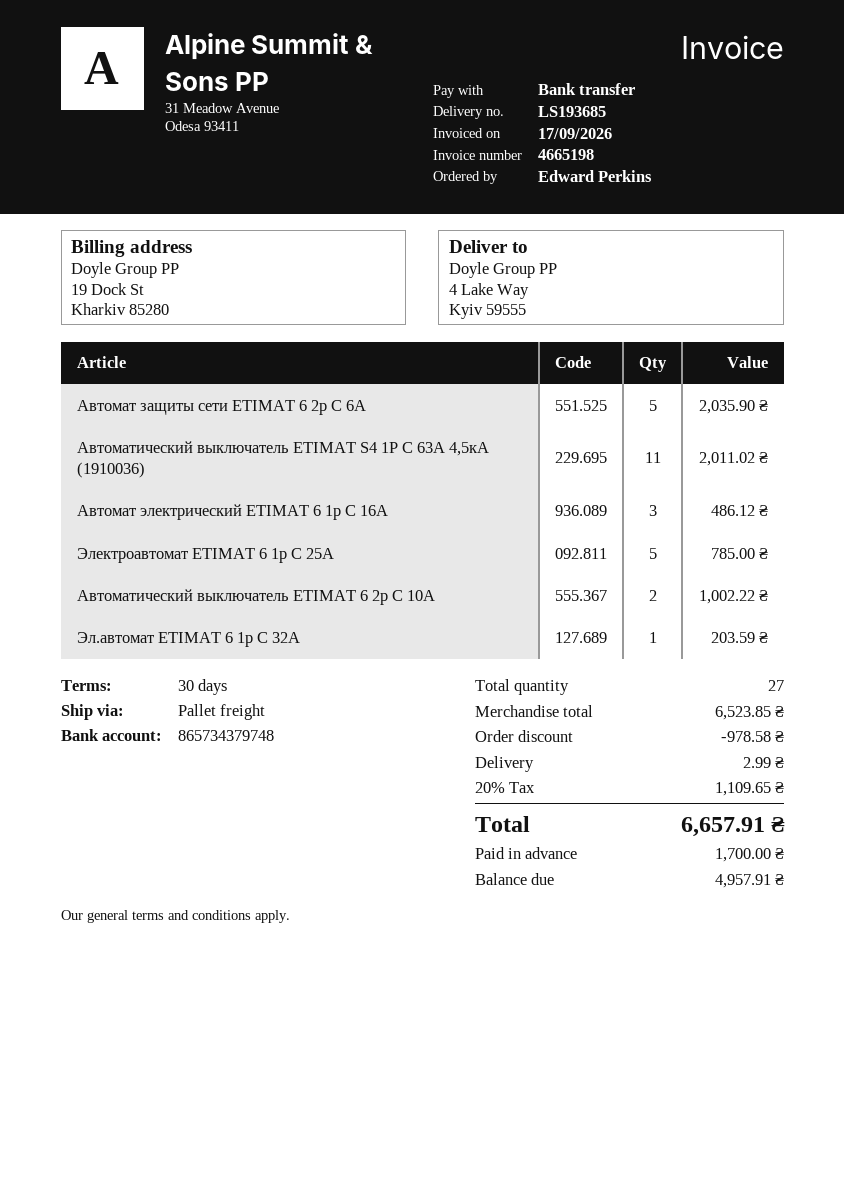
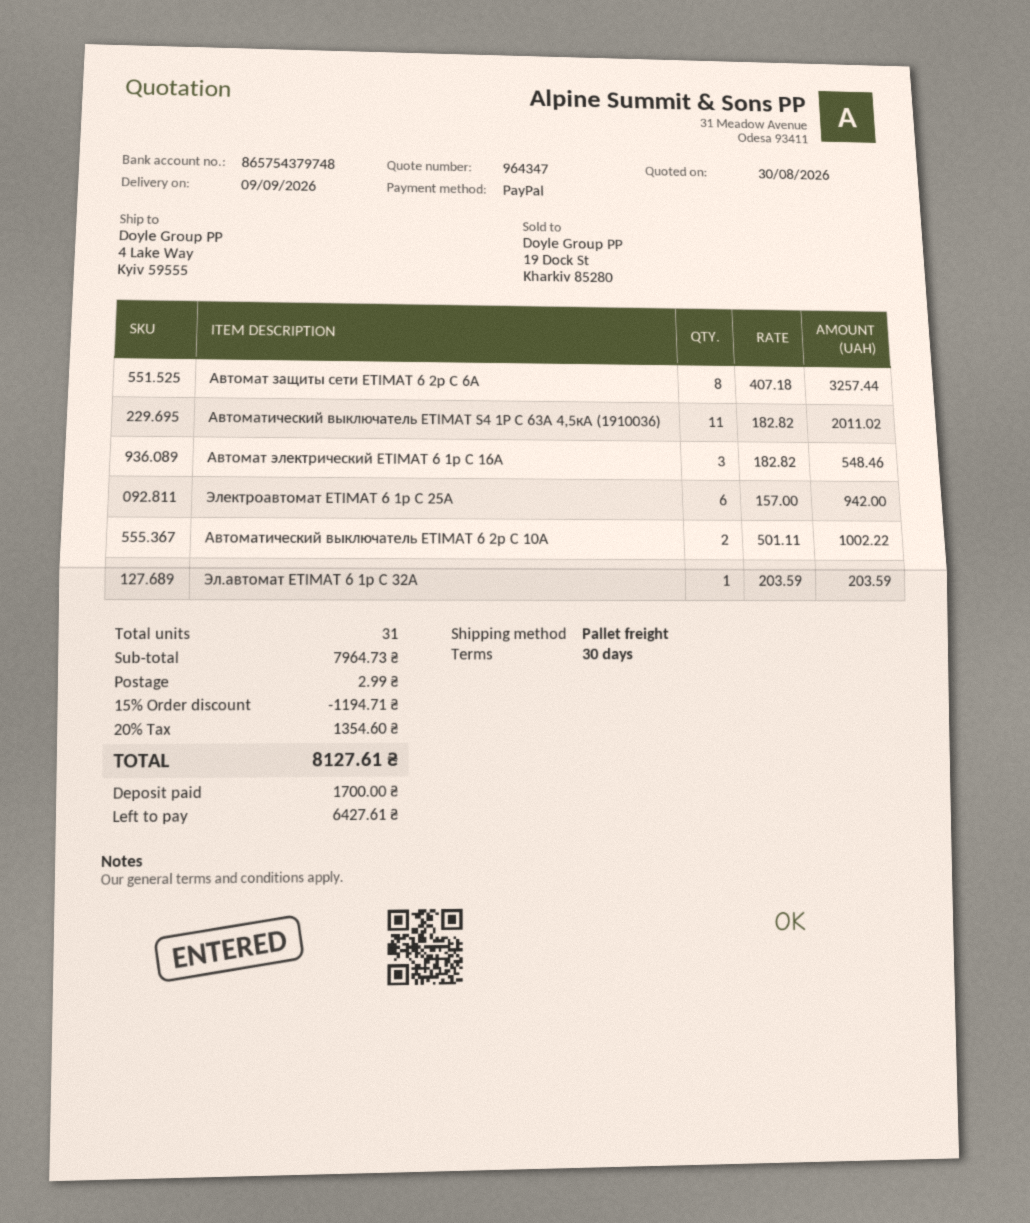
payment method: bank transfer -> PayPal
bank account: 865734379748 -> 865754379748
Автомат защиты сети ETIMAT 6 2p С 6А: 5 for 2035.90 -> 8 for 3257.44
Автомат электрический ETIMAT 6 1p С 16А: 3 for 486.12 -> 3 for 548.46
Электроавтомат ETIMAT 6 1p С 25А: 5 for 785.00 -> 6 for 942.00
total quantity: 27 -> 31
subtotal: 6523.85 -> 7964.73
discount: 978.58 -> 1194.71
tax: 20% = 1109.65 -> 20% = 1354.60
total: 6657.91 -> 8127.61
balance: 4957.91 -> 6427.61

